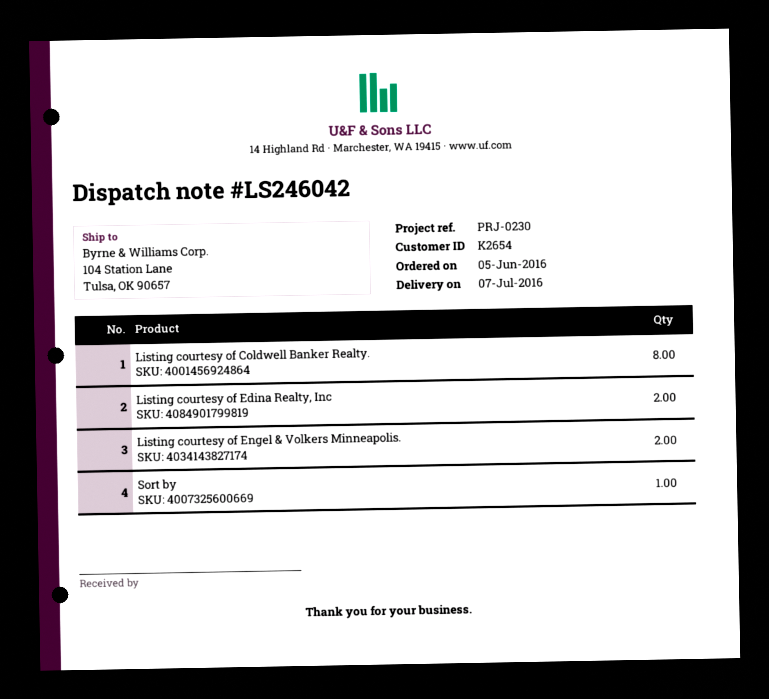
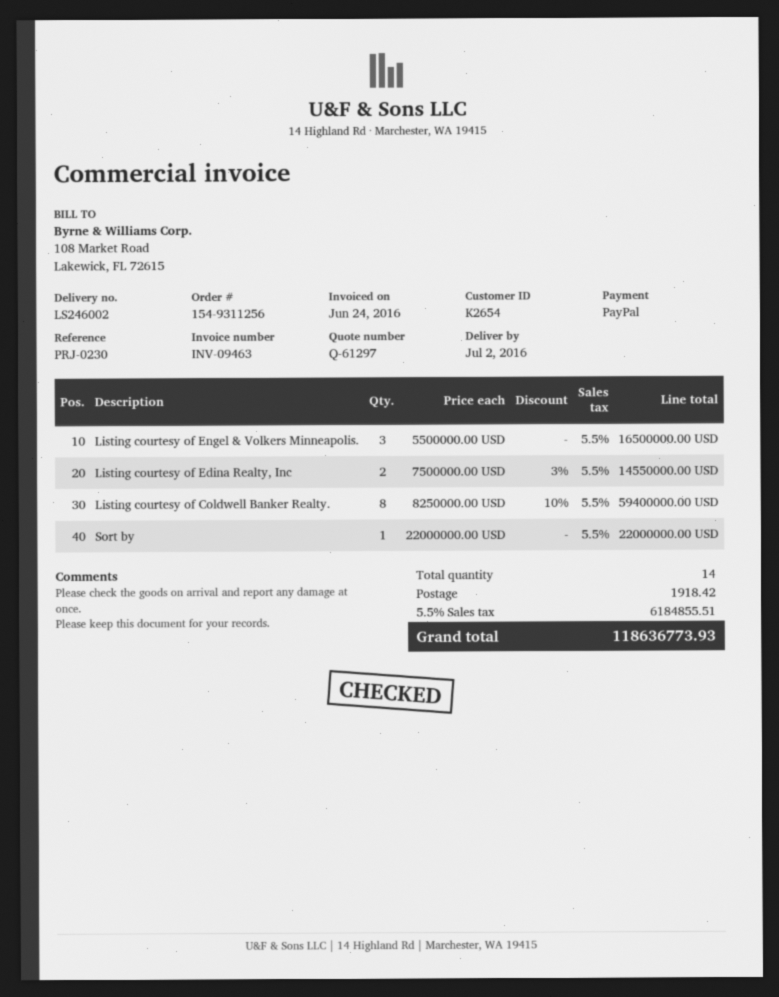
delivery note number: LS246042 -> LS246002
delivery date: 2016-07-07 -> 2016-07-02
Listing courtesy of Engel & Volkers Minneapolis.: 2 -> 3

